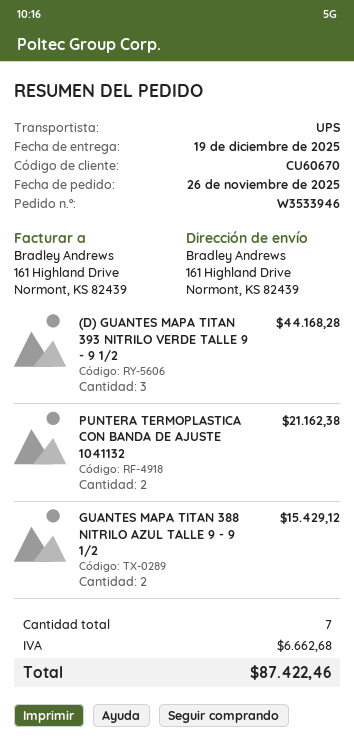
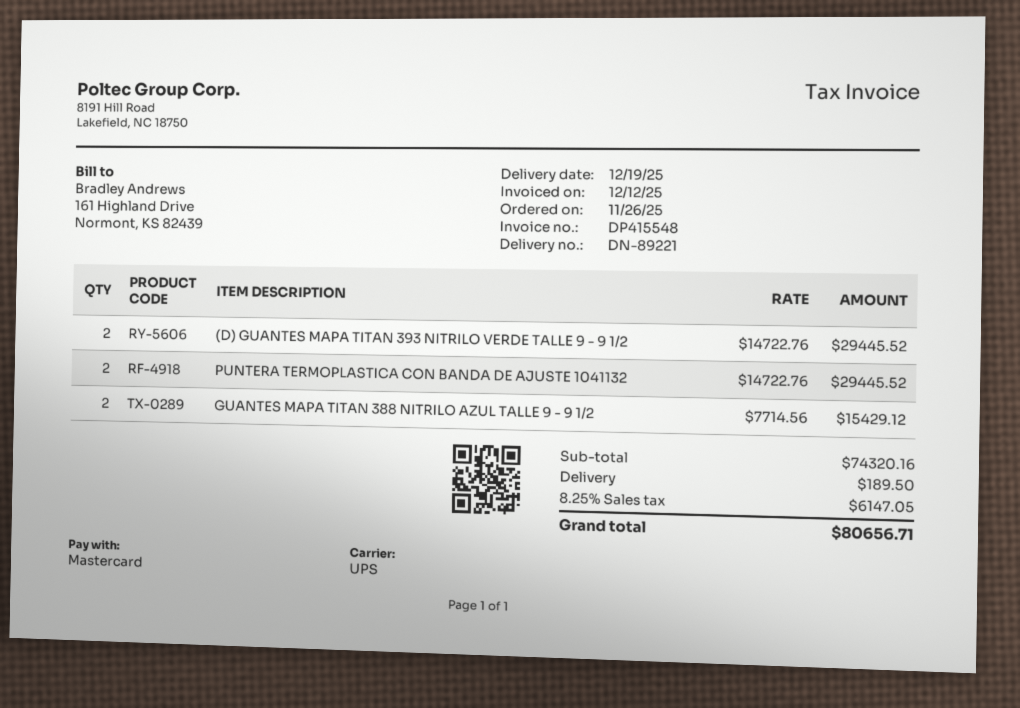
(D) GUANTES MAPA TITAN 393 NITRILO VERDE TALLE 9 - 9 1/2: 3 for 44168.28 -> 2 for 29445.52
PUNTERA TERMOPLASTICA CON BANDA DE AJUSTE 1041132: 2 for 21162.38 -> 2 for 29445.52
shipping: none -> 189.50
tax: 6662.68 -> 6147.05
total: 87422.46 -> 80656.71

